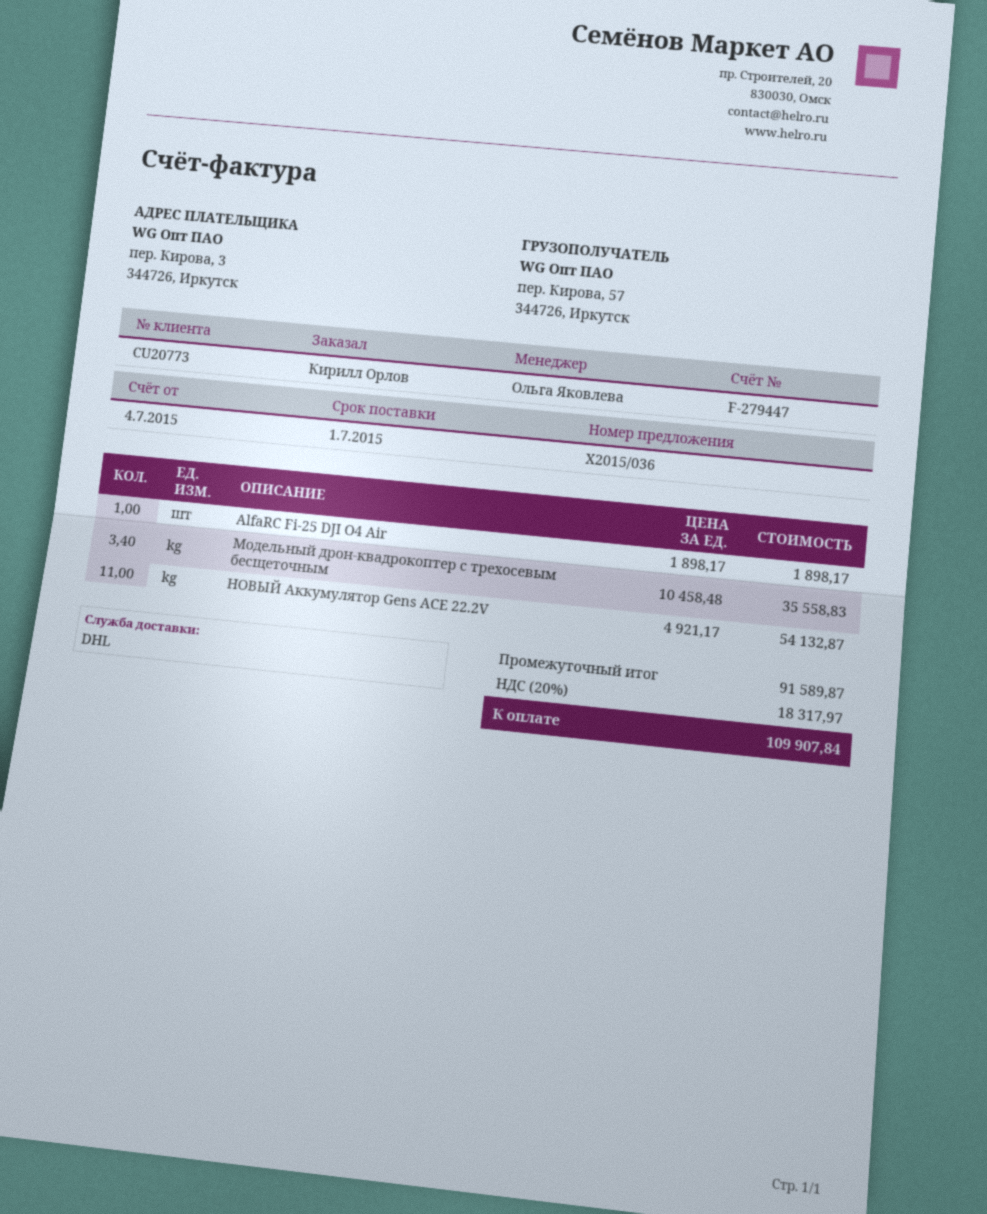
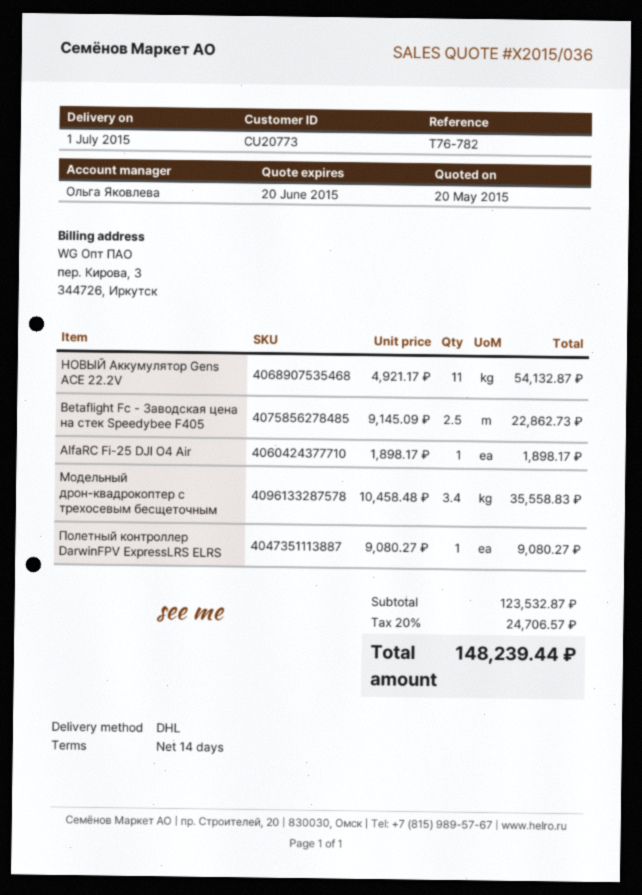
Betaflight Fc - Заводская цена на стек Speedybee F405: none -> 2.5 x 9145.09 = 22862.73
Полетный контроллер DarwinFPV ExpressLRS ELRS: none -> 1 x 9080.27 = 9080.27
subtotal: 91589.87 -> 123532.87
tax: 20% = 18317.97 -> 20% = 24706.57
total: 109907.84 -> 148239.44

